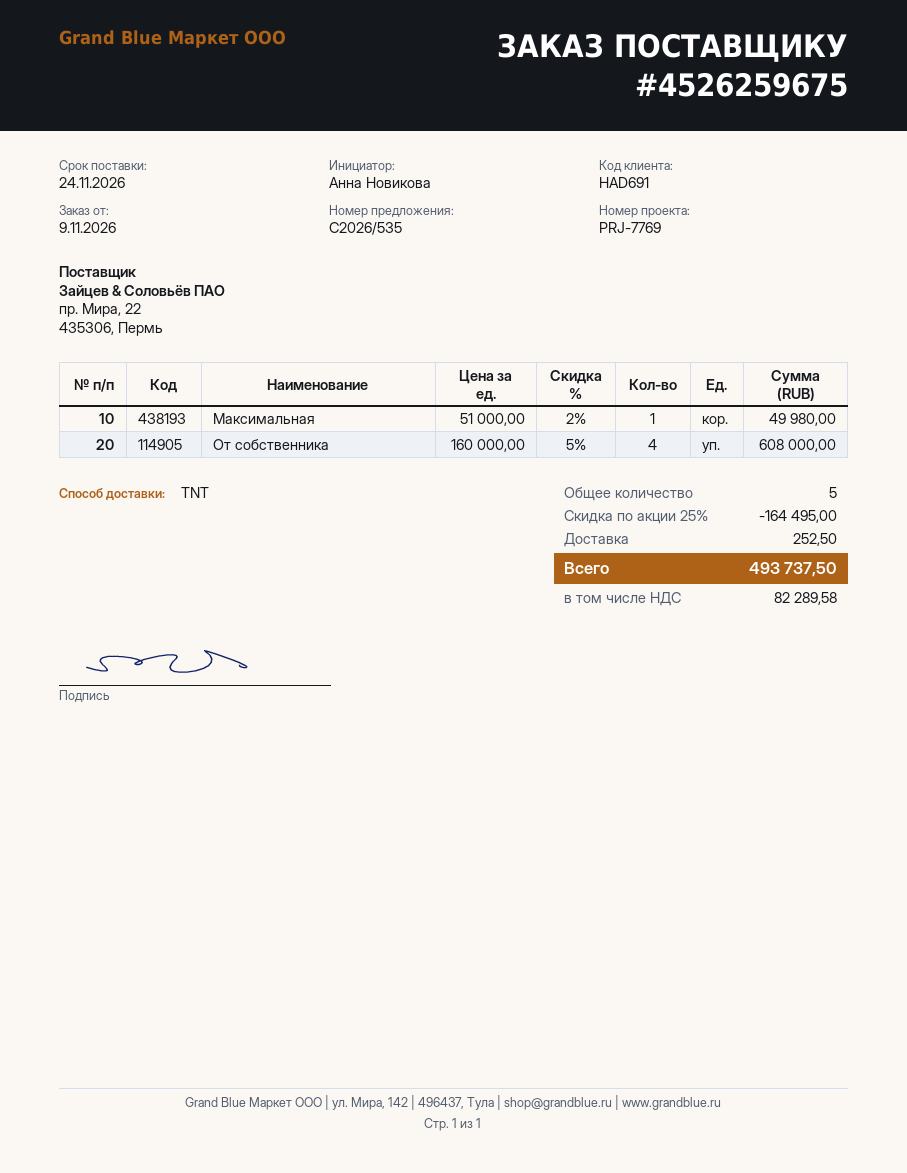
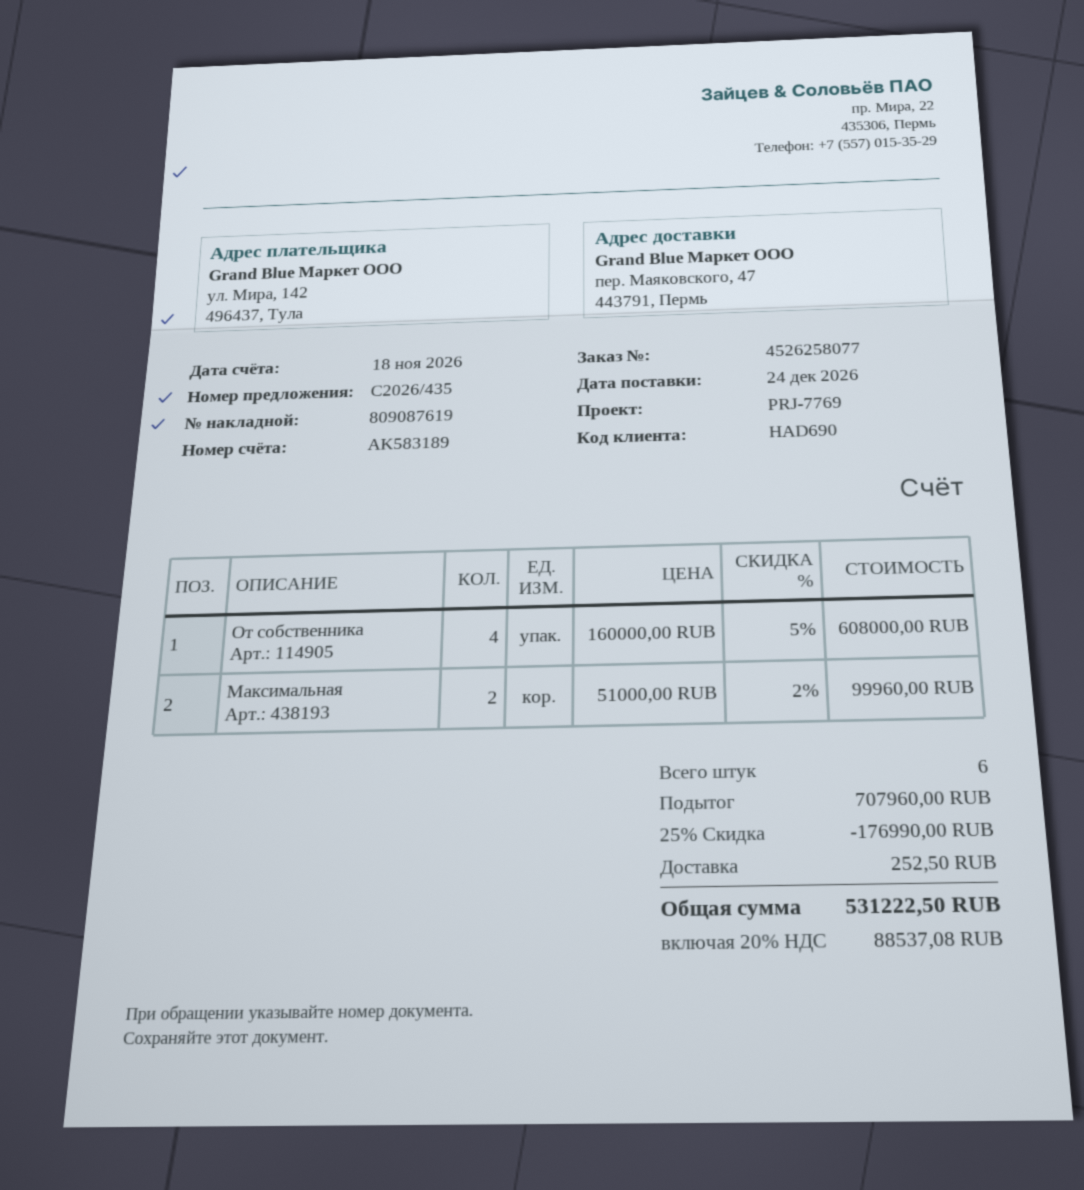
quote number: C2026/535 -> C2026/435
order number: 4526259675 -> 4526258077
delivery date: 2026-11-24 -> 2026-12-24
customer number: HAD691 -> HAD690
Максимальная: 1 x 51000.00 - 2% = 49980.00 -> 2 x 51000.00 - 2% = 99960.00
total quantity: 5 -> 6
discount: 25% = 164495.00 -> 25% = 176990.00
tax: 82289.58 -> 88537.08
total: 493737.50 -> 531222.50

